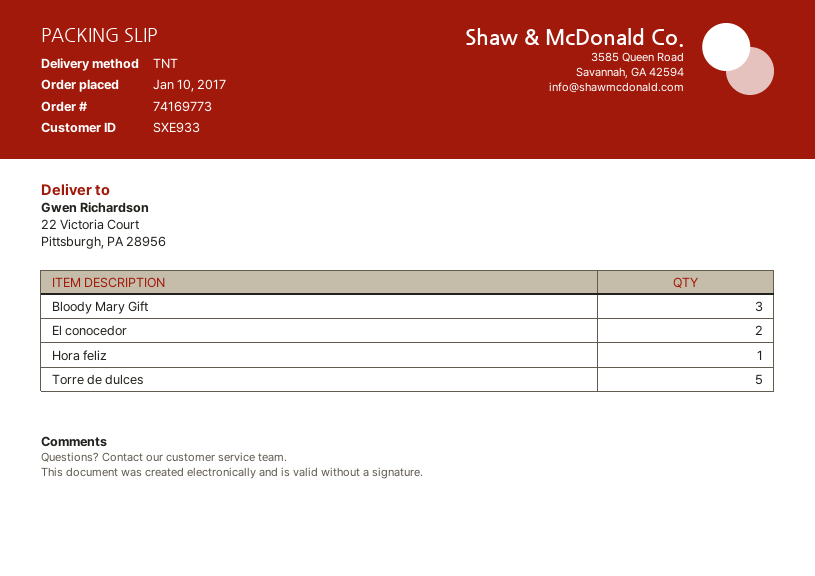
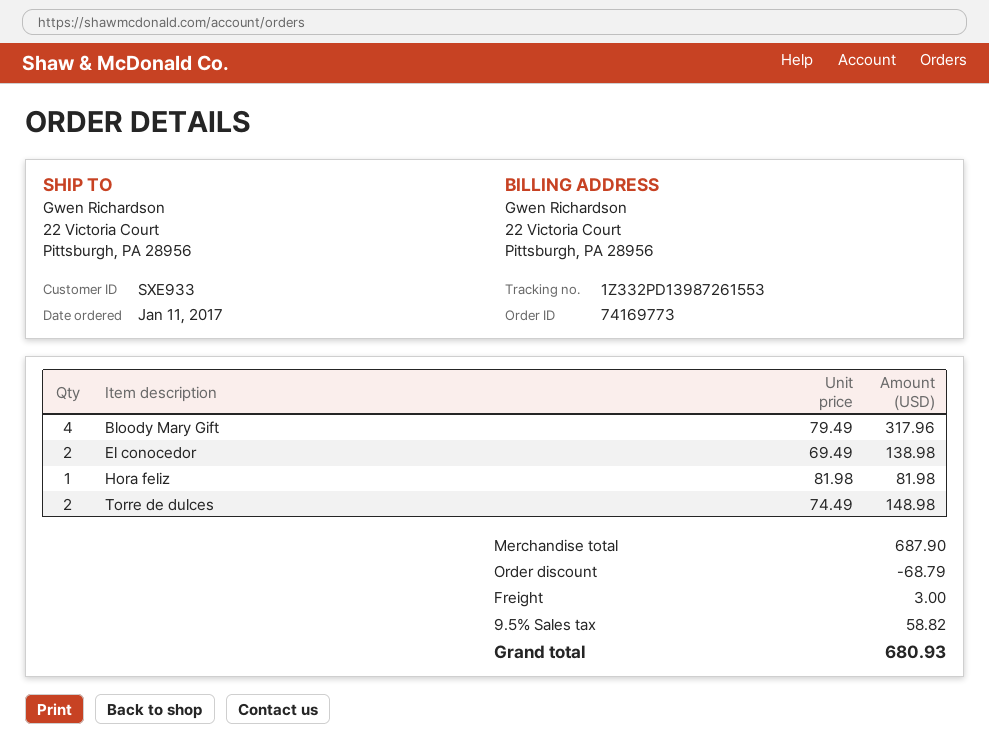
order date: 2017-01-10 -> 2017-01-11
Bloody Mary Gift: 3 -> 4
Torre de dulces: 5 -> 2

